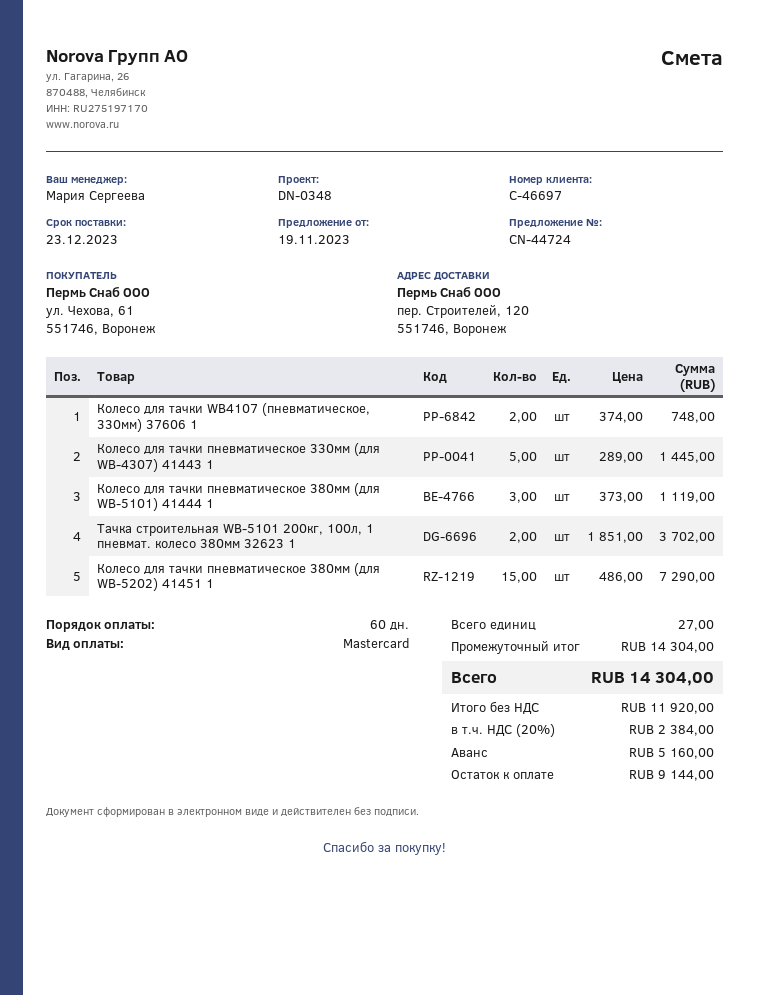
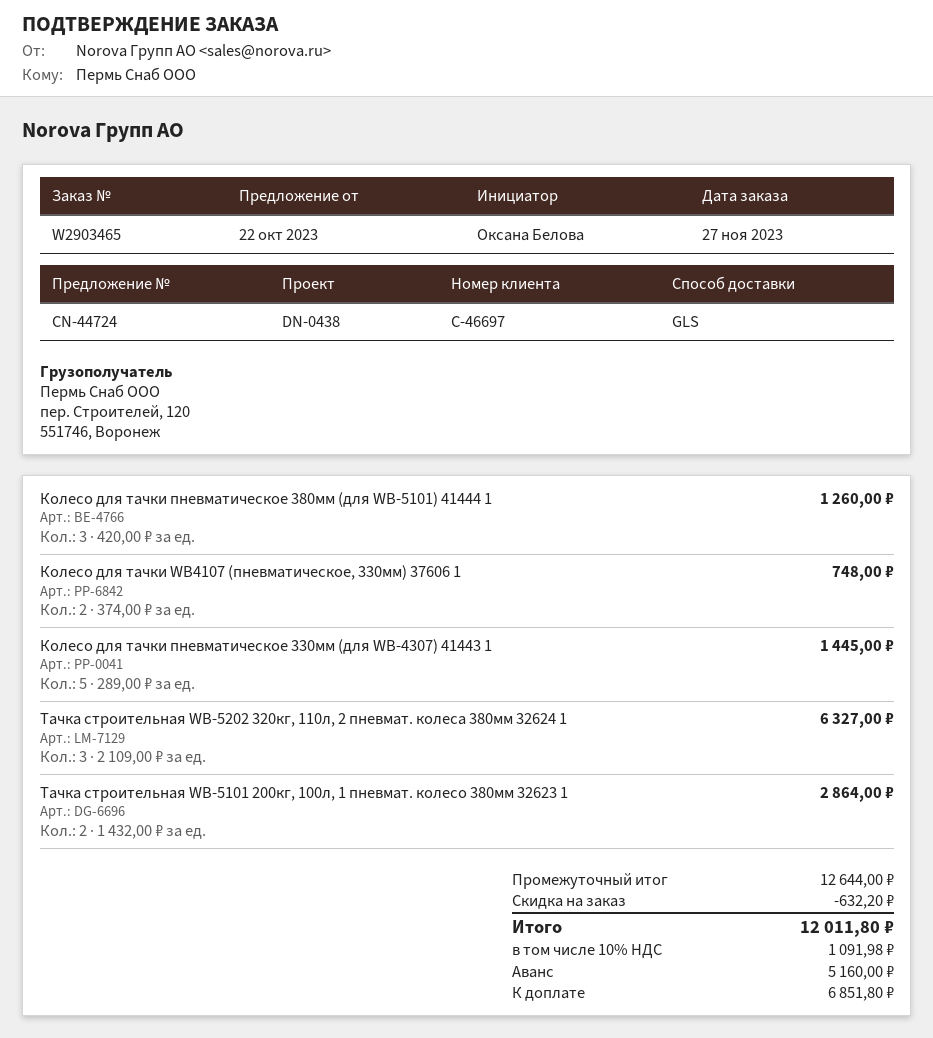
quote date: 2023-11-19 -> 2023-10-22
reference: DN-0348 -> DN-0438
Колесо для тачки пневматическое 380мм (для WB-5101) 41444 1: 3 x 373.00 = 1119.00 -> 3 x 420.00 = 1260.00
Тачка строительная WB-5101 200кг, 100л, 1 пневмат. колесо 380мм 32623 1: 2 x 1851.00 = 3702.00 -> 2 x 1432.00 = 2864.00
Колесо для тачки пневматическое 380мм (для WB-5202) 41451 1: 15 x 486.00 = 7290.00 -> none
Тачка строительная WB-5202 320кг, 110л, 2 пневмат. колеса 380мм 32624 1: none -> 3 x 2109.00 = 6327.00
subtotal: 14304.00 -> 12644.00
discount: none -> 632.20
tax: 20% = 2384.00 -> 10% = 1091.98
total: 14304.00 -> 12011.80
balance: 9144.00 -> 6851.80

